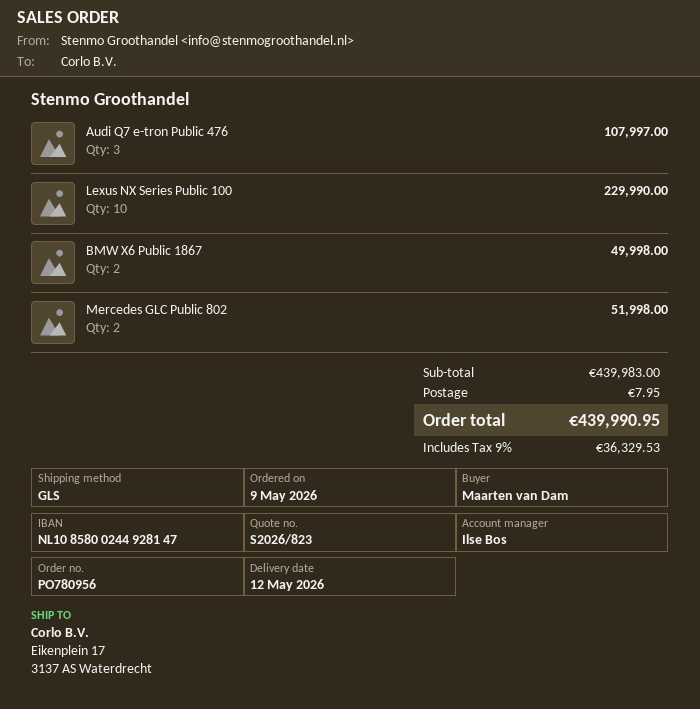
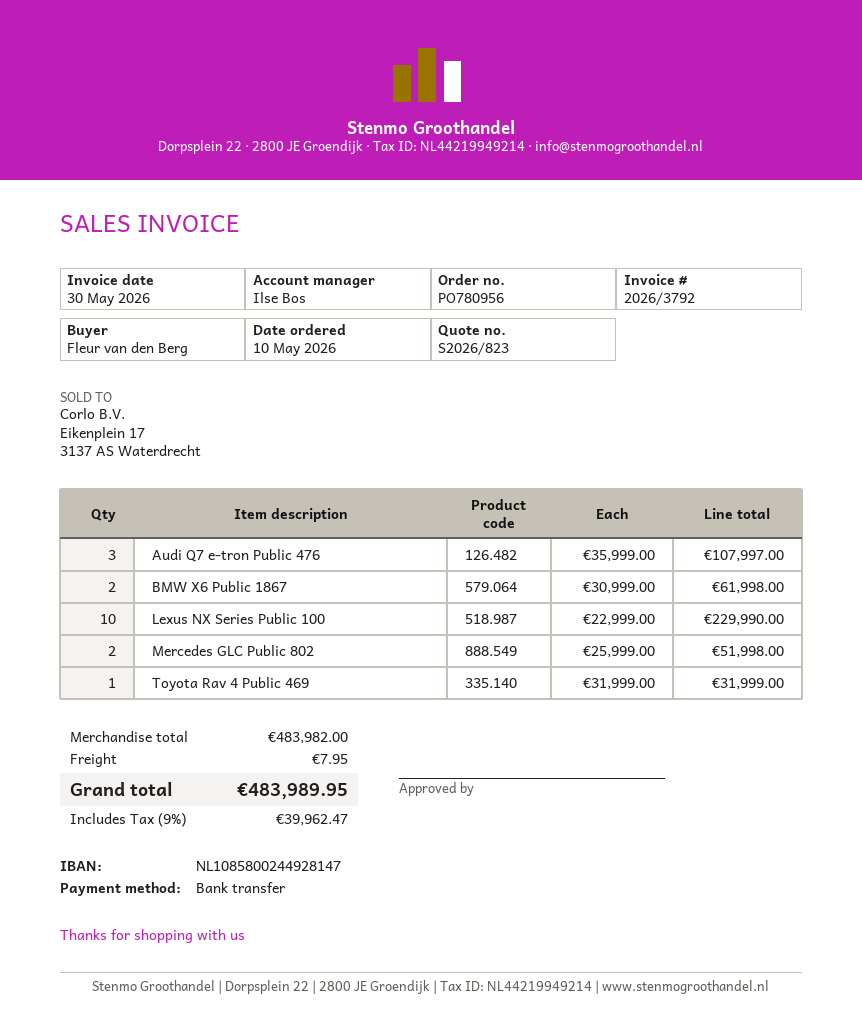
order date: 2026-05-09 -> 2026-05-10
ordered by: Maarten van Dam -> Fleur van den Berg
BMW X6 Public 1867: 2 for 49998.00 -> 2 for 61998.00
Toyota Rav 4 Public 469: none -> 1 for 31999.00
subtotal: 439983.00 -> 483982.00
tax: 9% = 36329.53 -> 9% = 39962.47
total: 439990.95 -> 483989.95

